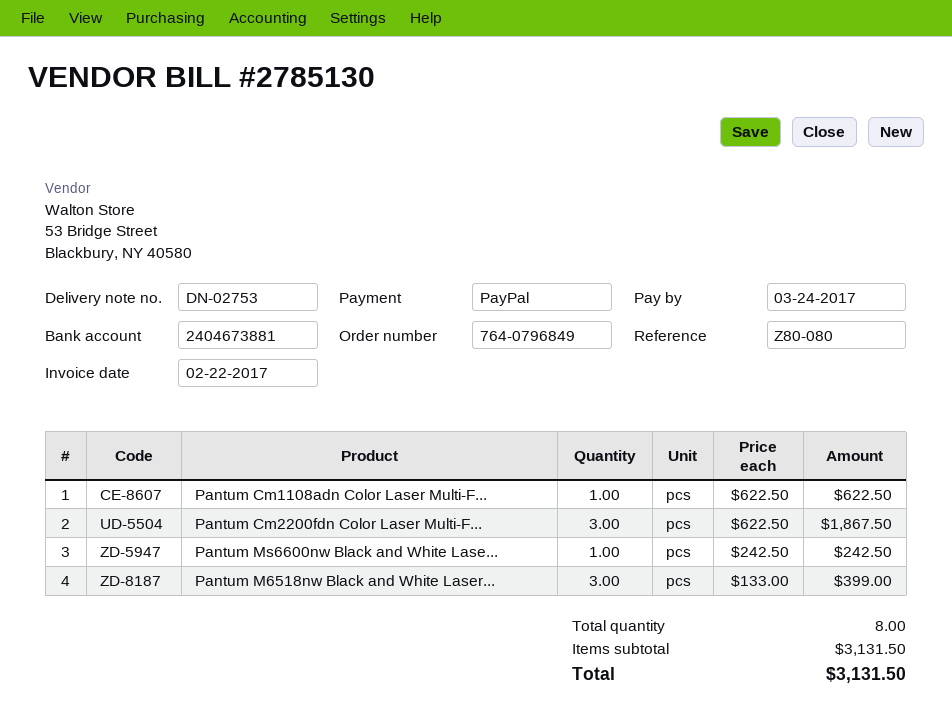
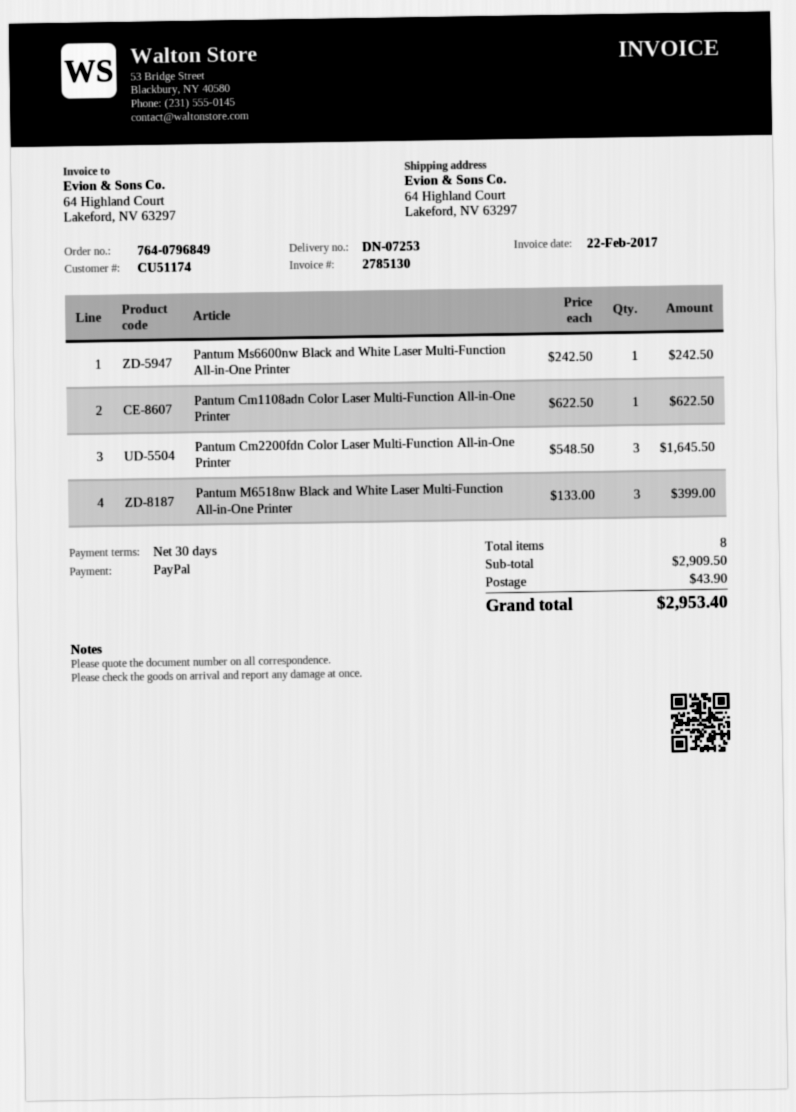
delivery note number: DN-02753 -> DN-07253
Pantum Cm2200fdn Color Laser Multi-F...: 3 x 622.50 = 1867.50 -> 3 x 548.50 = 1645.50
subtotal: 3131.50 -> 2909.50
shipping: none -> 43.90
total: 3131.50 -> 2953.40

